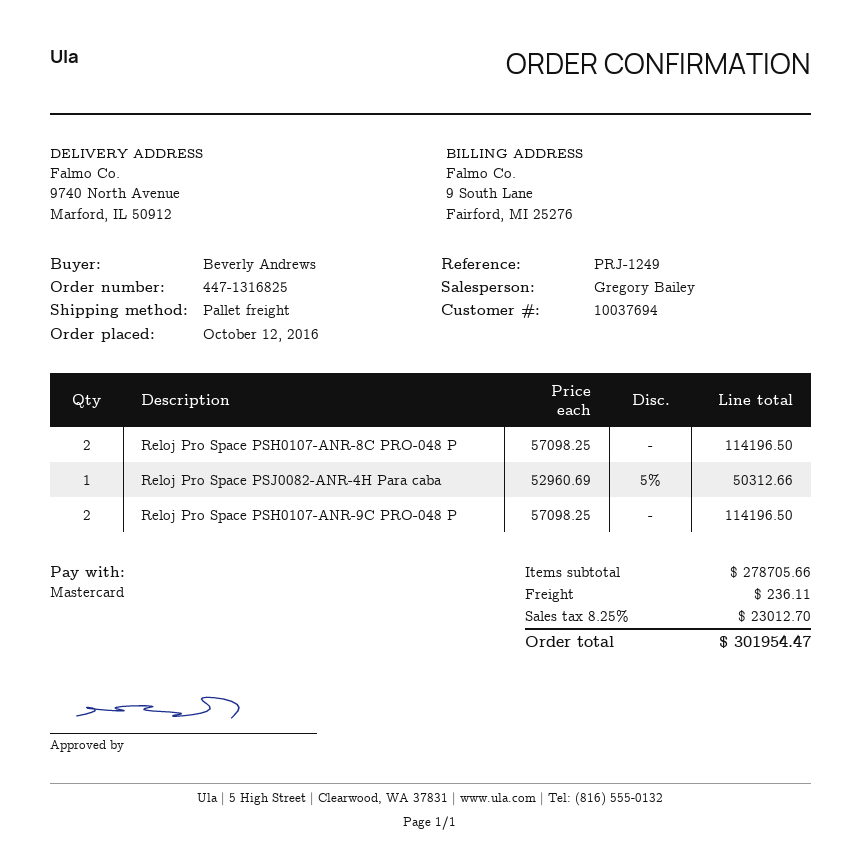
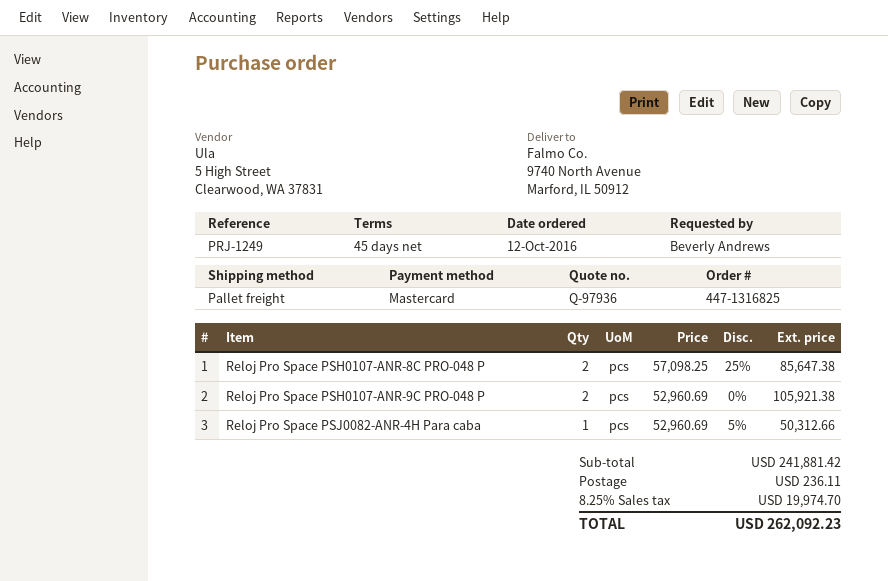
Reloj Pro Space PSH0107-ANR-8C PRO-048 P: 2 x 57098.25 = 114196.50 -> 2 x 57098.25 - 25% = 85647.38
Reloj Pro Space PSH0107-ANR-9C PRO-048 P: 2 x 57098.25 = 114196.50 -> 2 x 52960.69 = 105921.38
subtotal: 278705.66 -> 241881.42
tax: 8.25% = 23012.70 -> 8.25% = 19974.70
total: 301954.47 -> 262092.23

